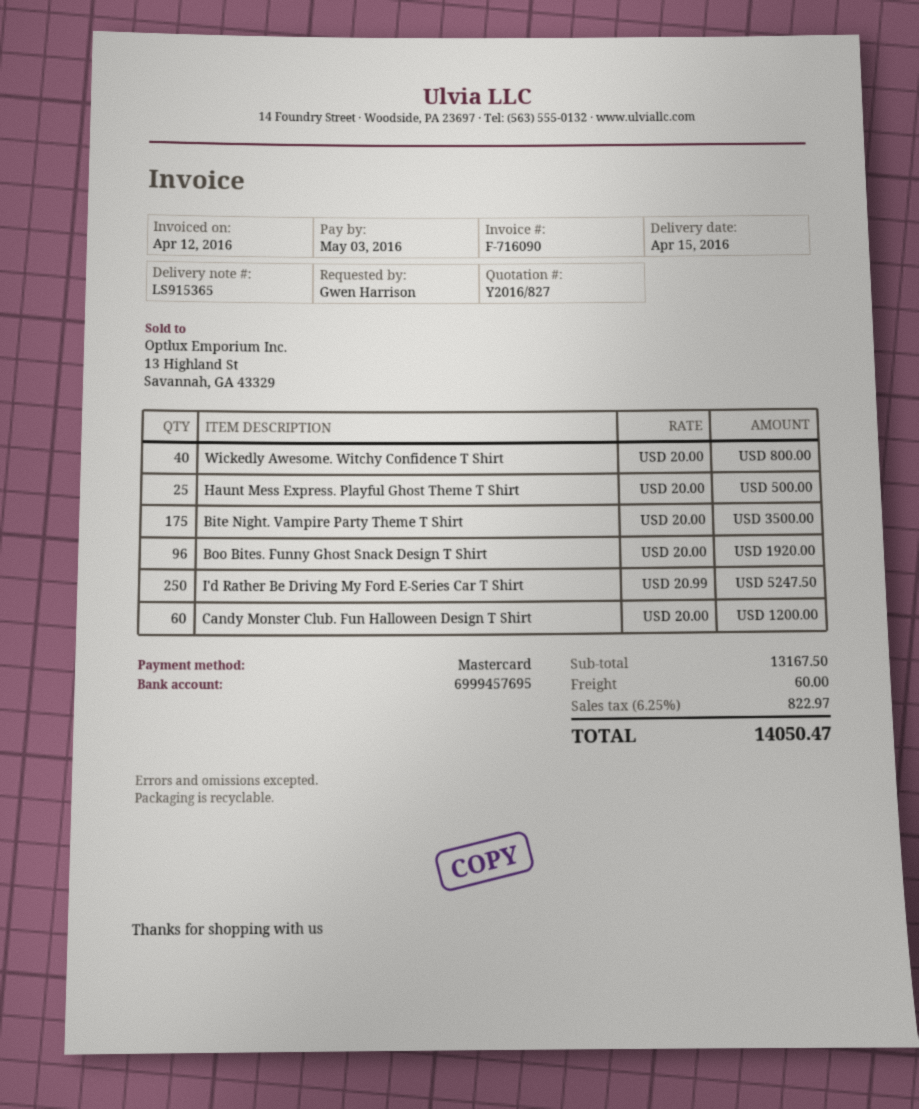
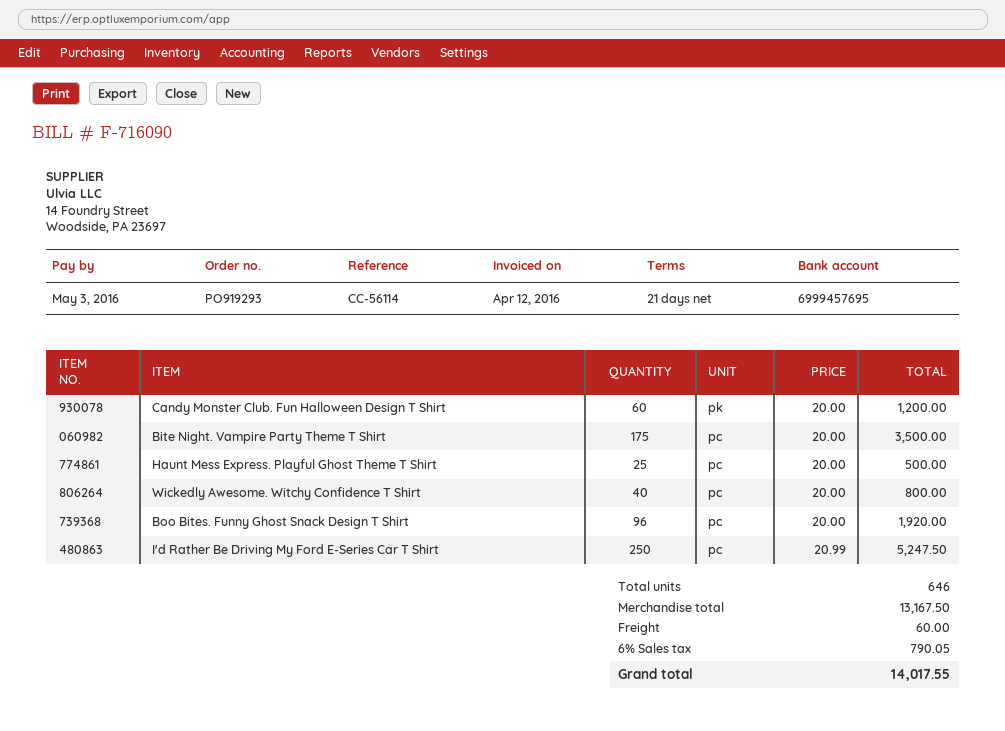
tax: 6.25% = 822.97 -> 6% = 790.05
total: 14050.47 -> 14017.55

